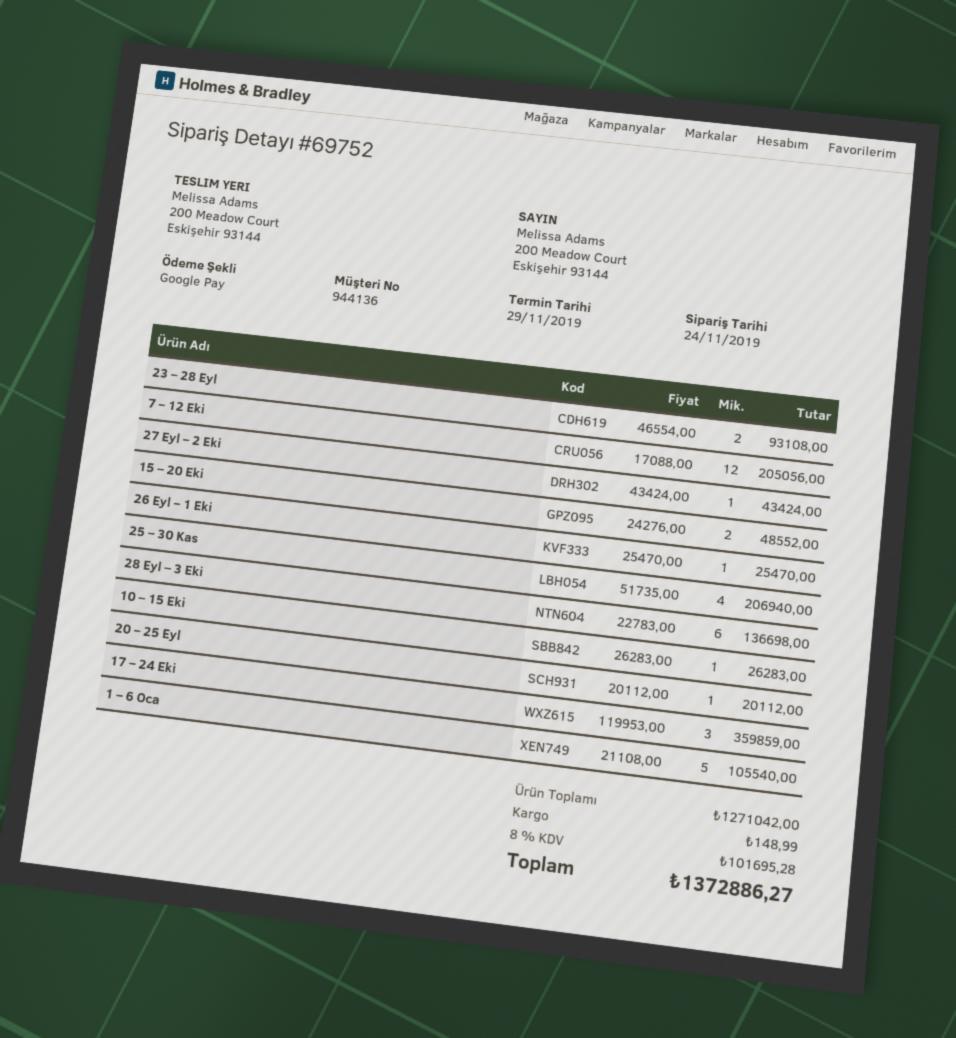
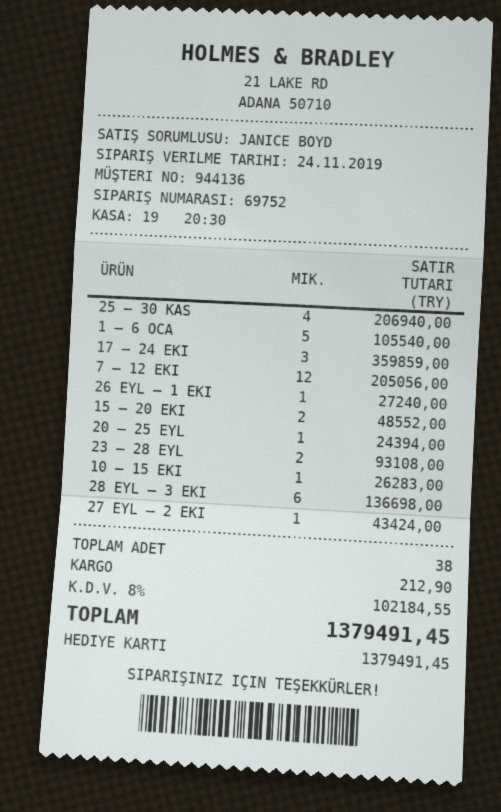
payment method: Google Pay -> gift card
26 Eyl – 1 Eki: 1 for 25470.00 -> 1 for 27240.00
20 – 25 Eyl: 1 for 20112.00 -> 1 for 24394.00
shipping: 148.99 -> 212.90
tax: 8% = 101695.28 -> 8% = 102184.55
total: 1372886.27 -> 1379491.45

